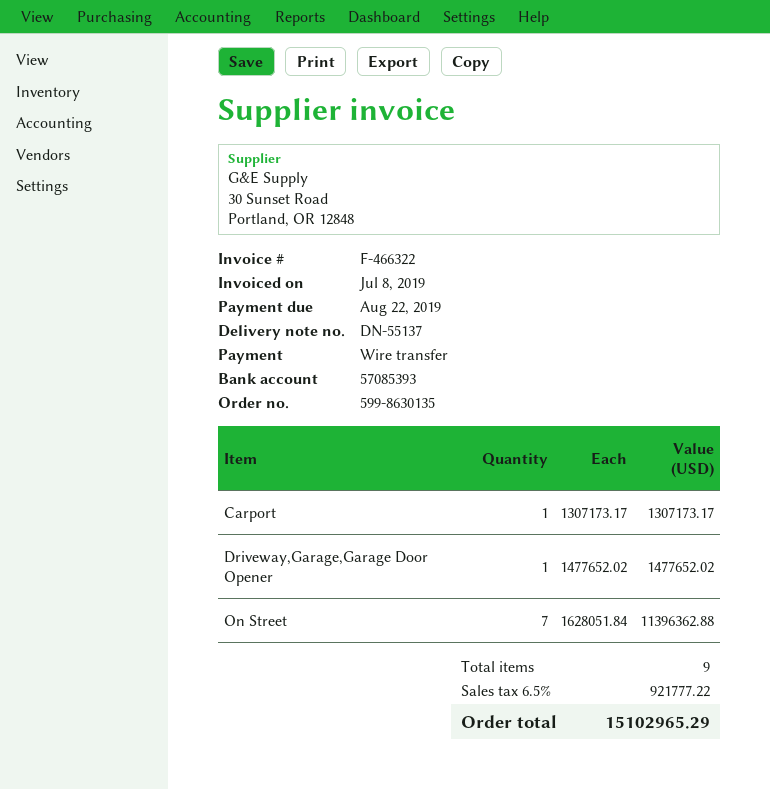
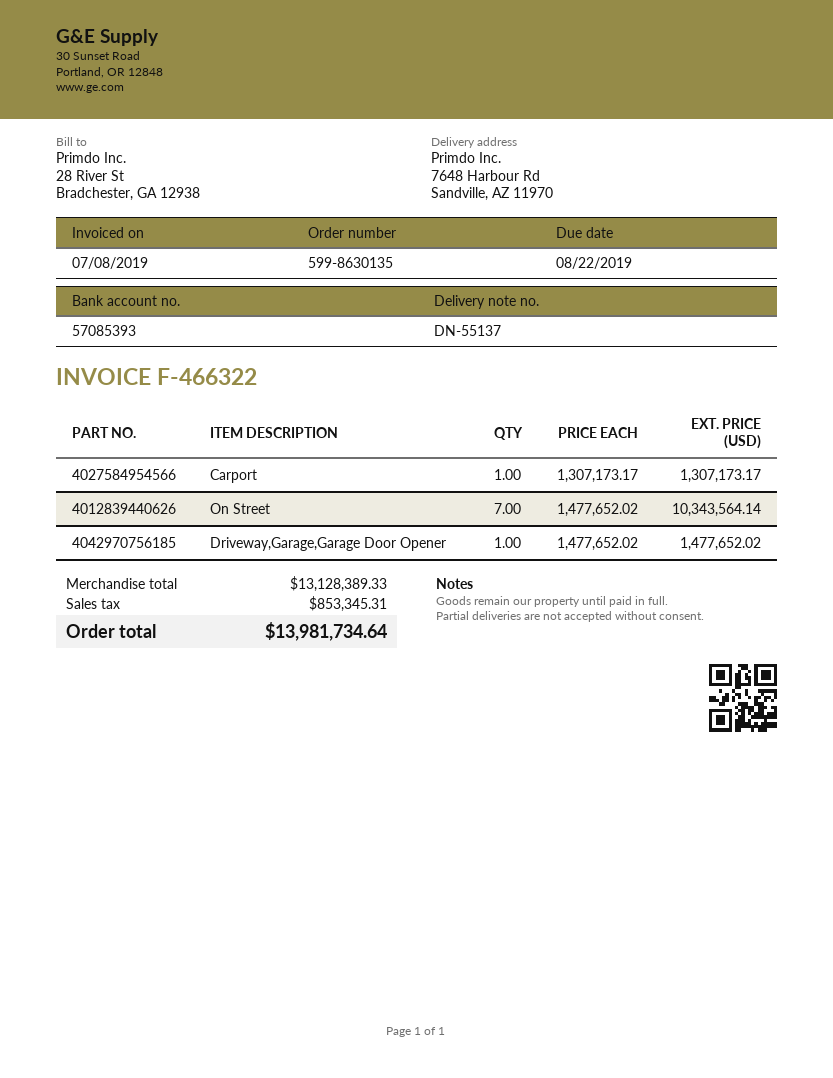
On Street: 7 x 1628051.84 = 11396362.88 -> 7 x 1477652.02 = 10343564.14
tax: 921777.22 -> 853345.31
total: 15102965.29 -> 13981734.64

